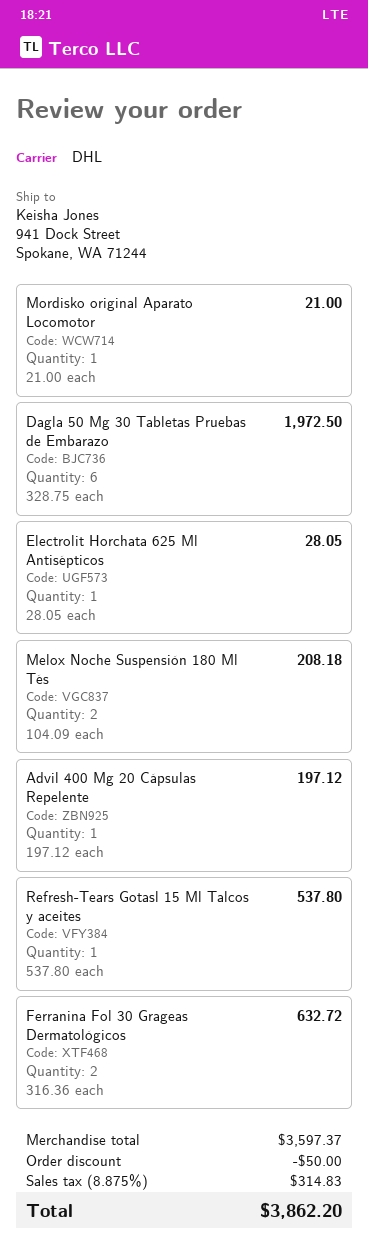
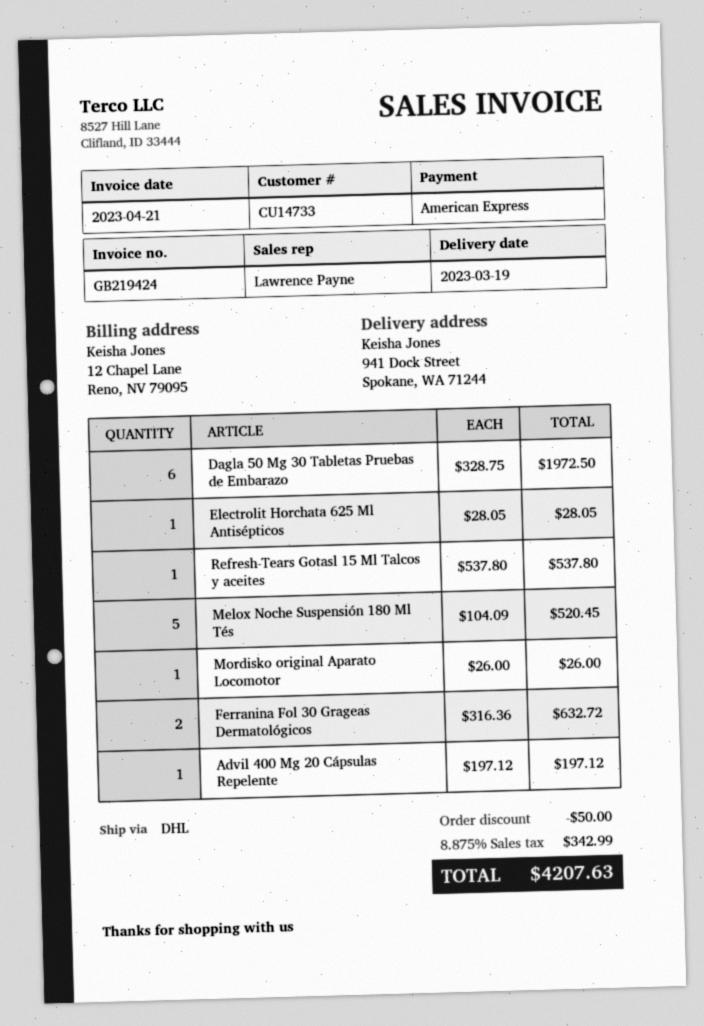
Mordisko original Aparato Locomotor: 1 x 21.00 = 21.00 -> 1 x 26.00 = 26.00
Melox Noche Suspensión 180 Ml Tés: 2 x 104.09 = 208.18 -> 5 x 104.09 = 520.45
tax: 8.875% = 314.83 -> 8.875% = 342.99
total: 3862.20 -> 4207.63

